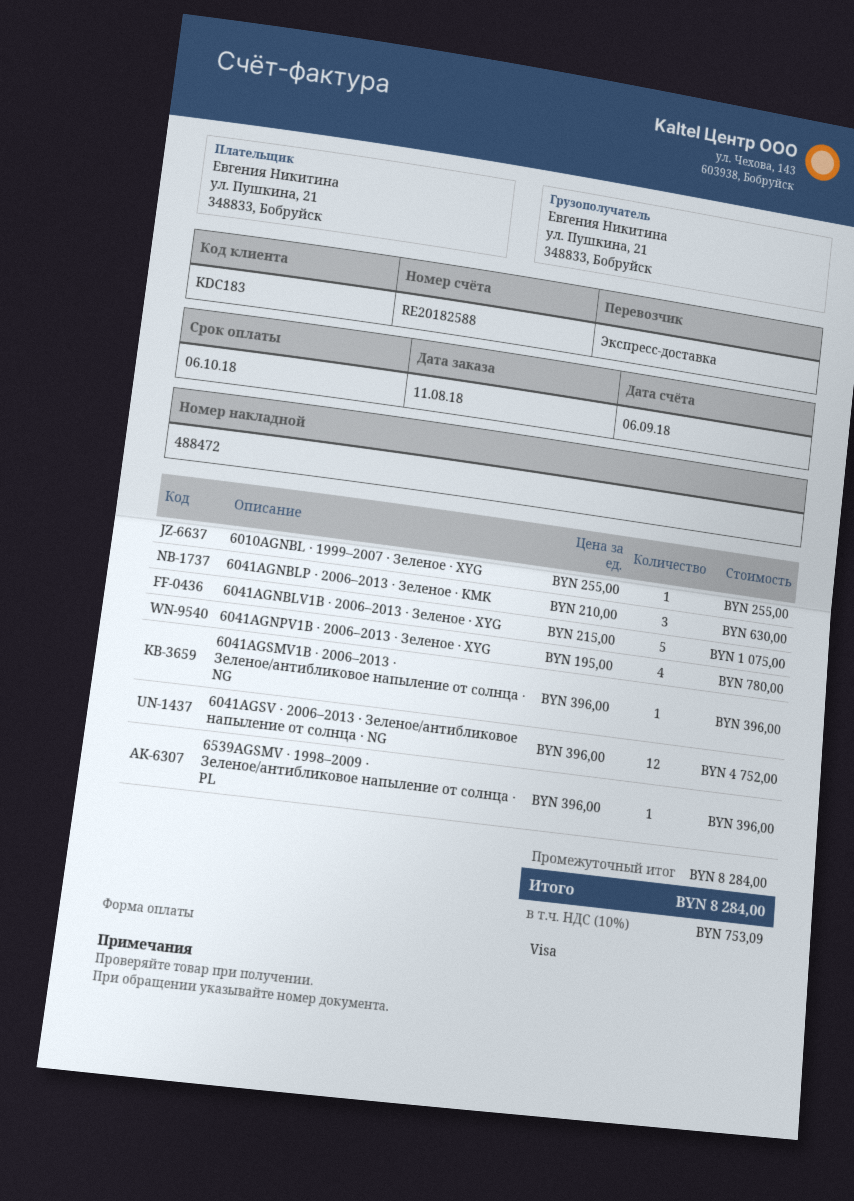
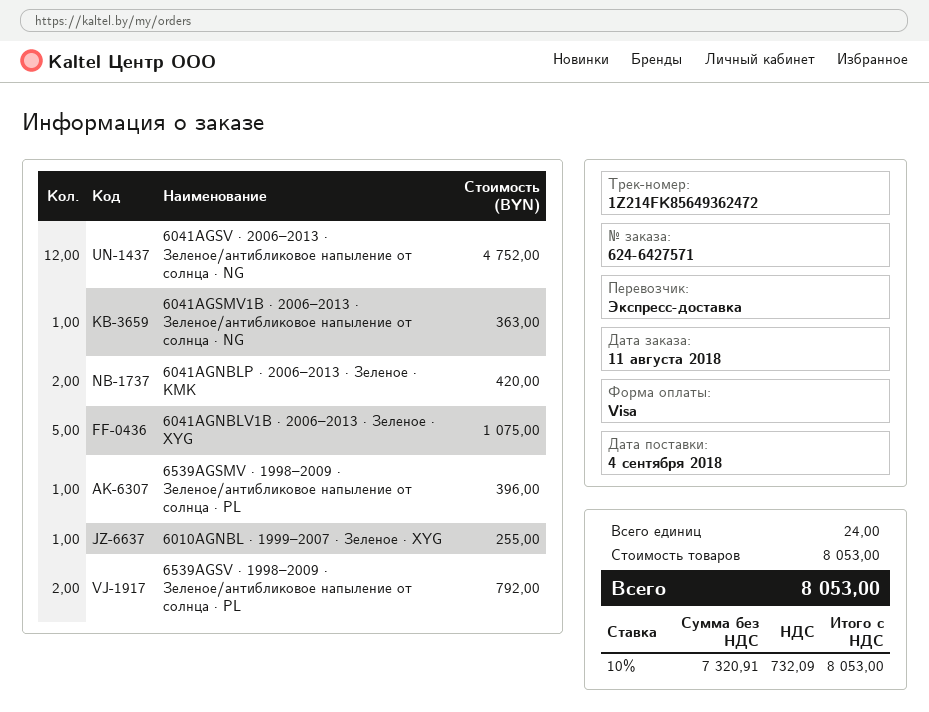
6041AGNBLP · 2006–2013 · Зеленое · KMK: 3 for 630.00 -> 2 for 420.00
6041AGNPV1B · 2006–2013 · Зеленое · XYG: 4 for 780.00 -> none
6041AGSMV1B · 2006–2013 · Зеленое/антибликовое напыление от солнца · NG: 1 for 396.00 -> 1 for 363.00
6539AGSV · 1998–2009 · Зеленое/антибликовое напыление от солнца · PL: none -> 2 for 792.00
subtotal: 8284.00 -> 8053.00
tax: 10% = 753.09 -> 10% = 732.09
total: 8284.00 -> 8053.00

